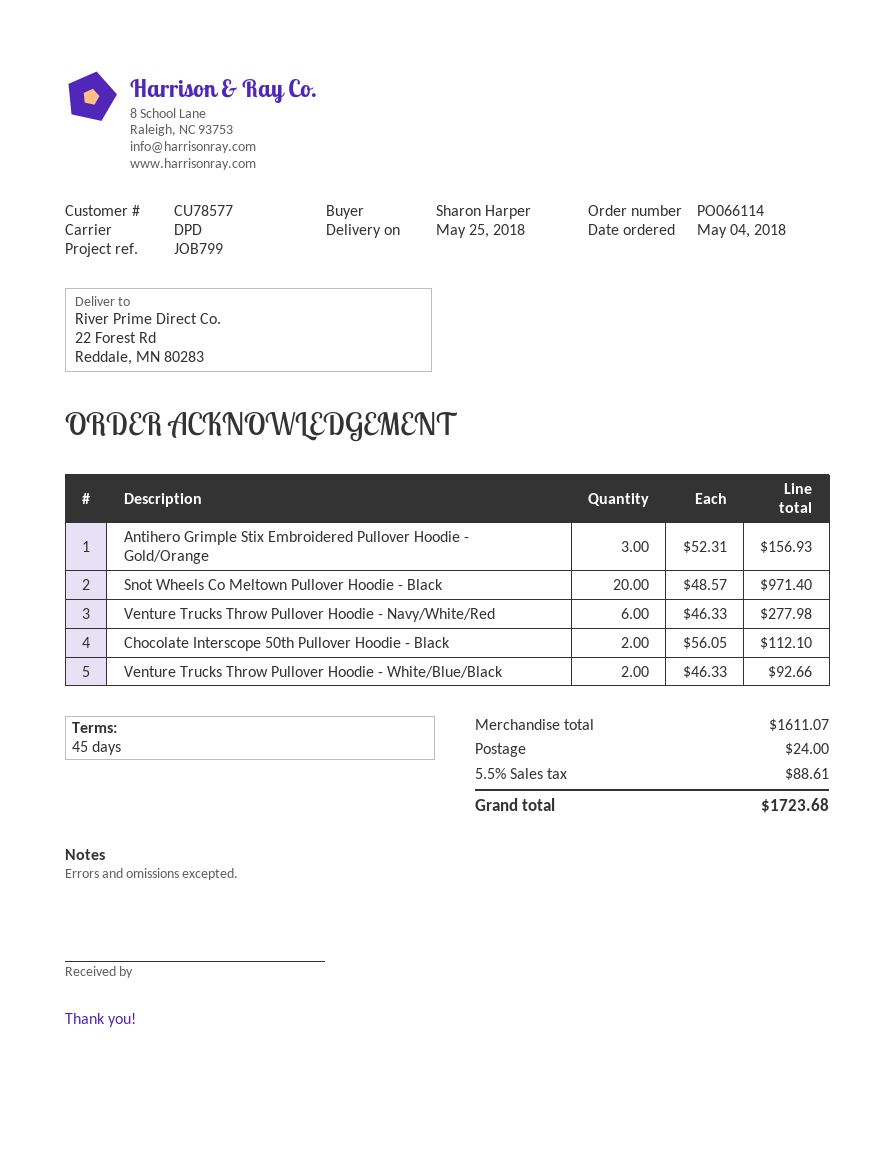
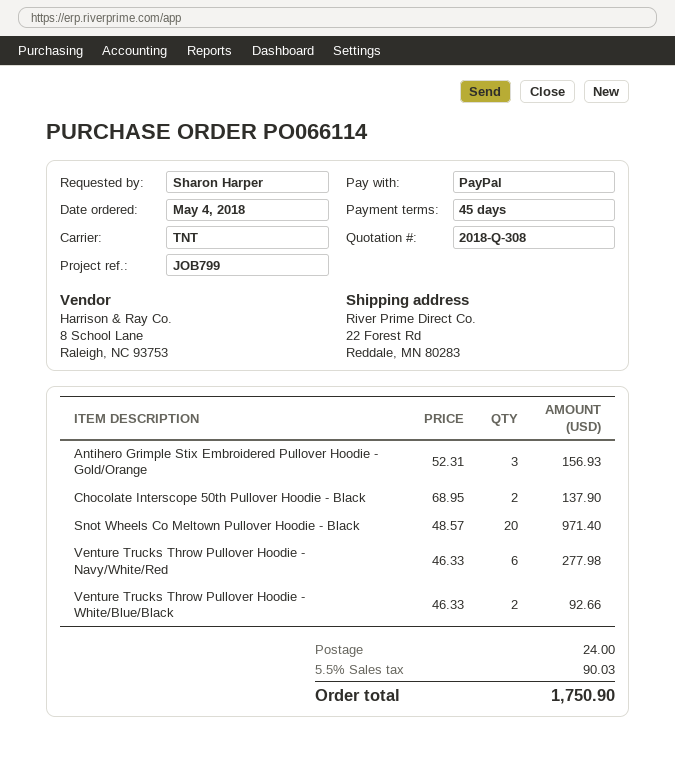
shipping method: DPD -> TNT
Chocolate Interscope 50th Pullover Hoodie - Black: 2 x 56.05 = 112.10 -> 2 x 68.95 = 137.90
tax: 5.5% = 88.61 -> 5.5% = 90.03
total: 1723.68 -> 1750.90

